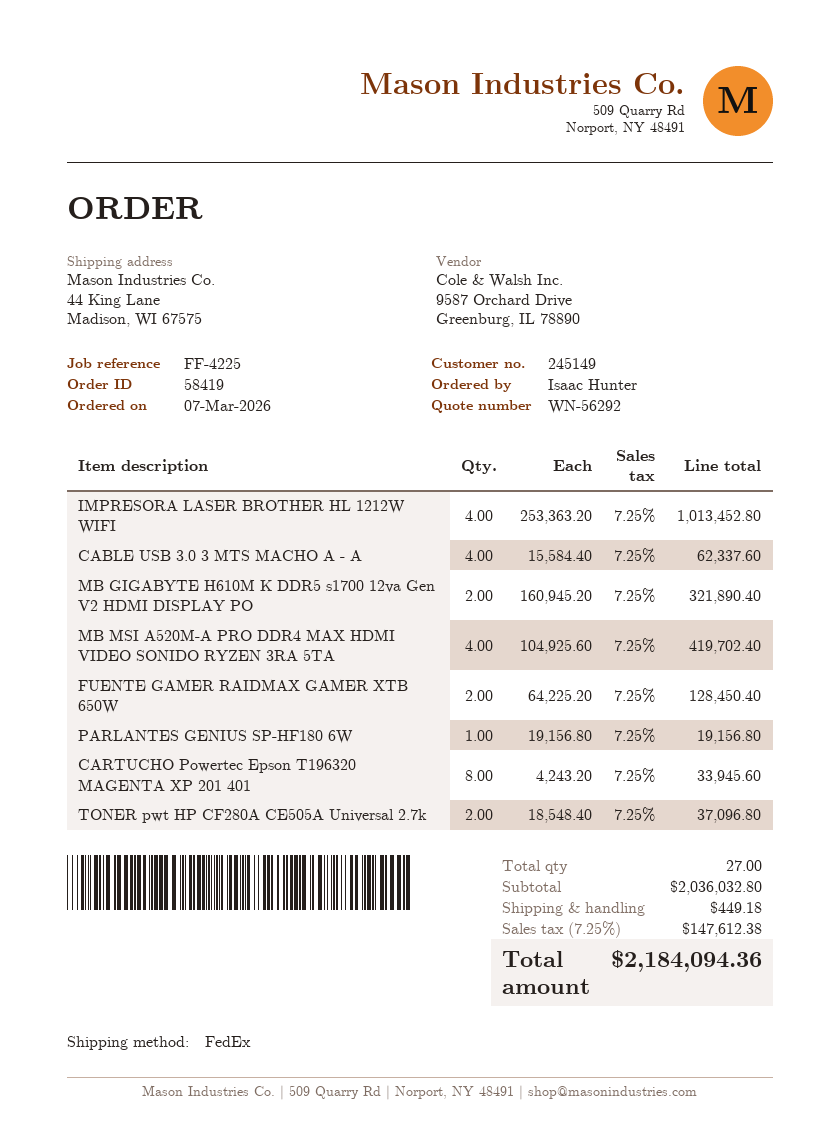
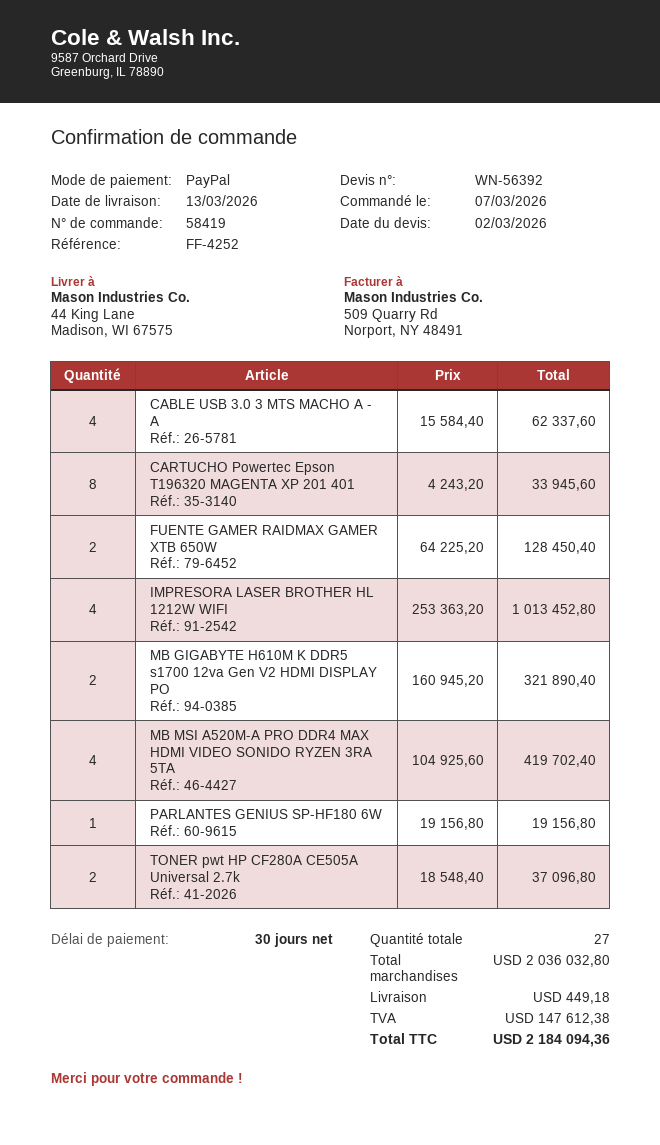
quote number: WN-56292 -> WN-56392
reference: FF-4225 -> FF-4252

